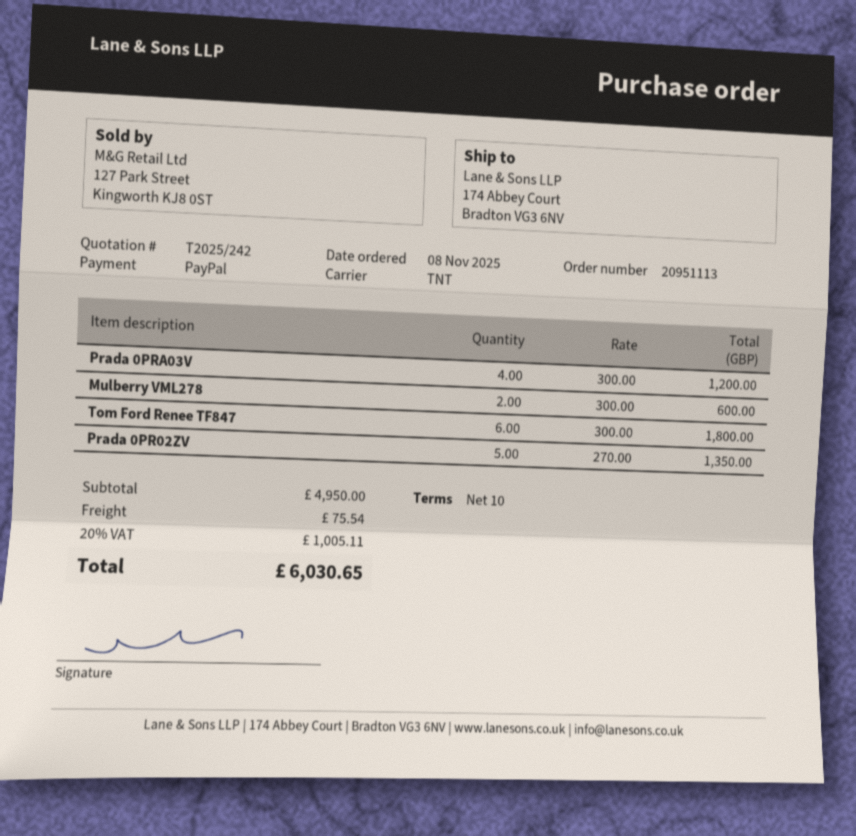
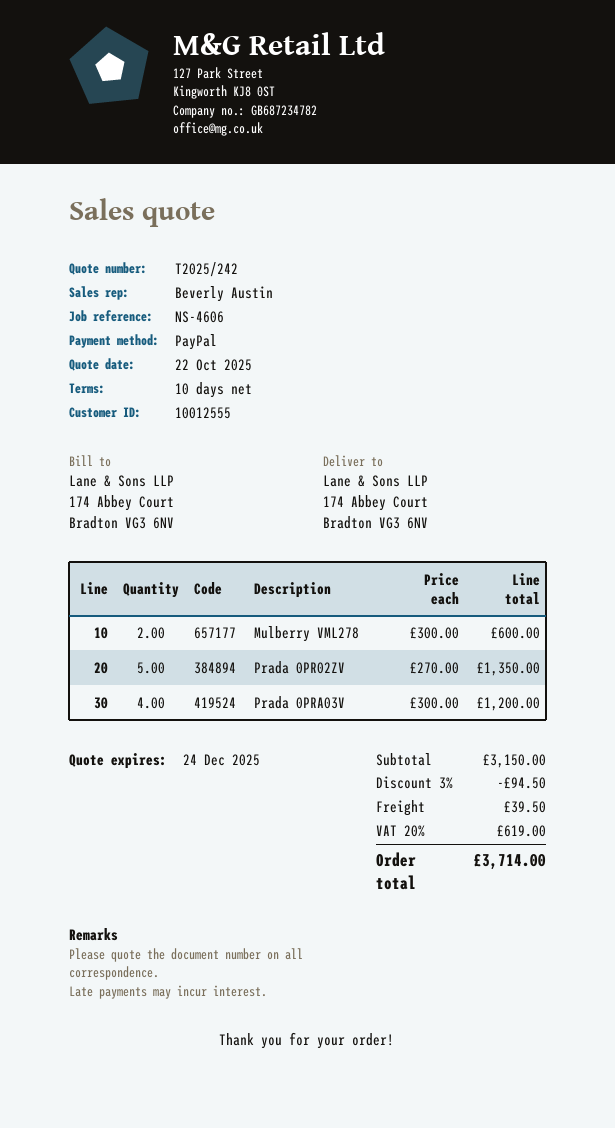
Tom Ford Renee TF847: 6 x 300.00 = 1800.00 -> none
subtotal: 4950.00 -> 3150.00
discount: none -> 3% = 94.50
shipping: 75.54 -> 39.50
tax: 20% = 1005.11 -> 20% = 619.00
total: 6030.65 -> 3714.00

